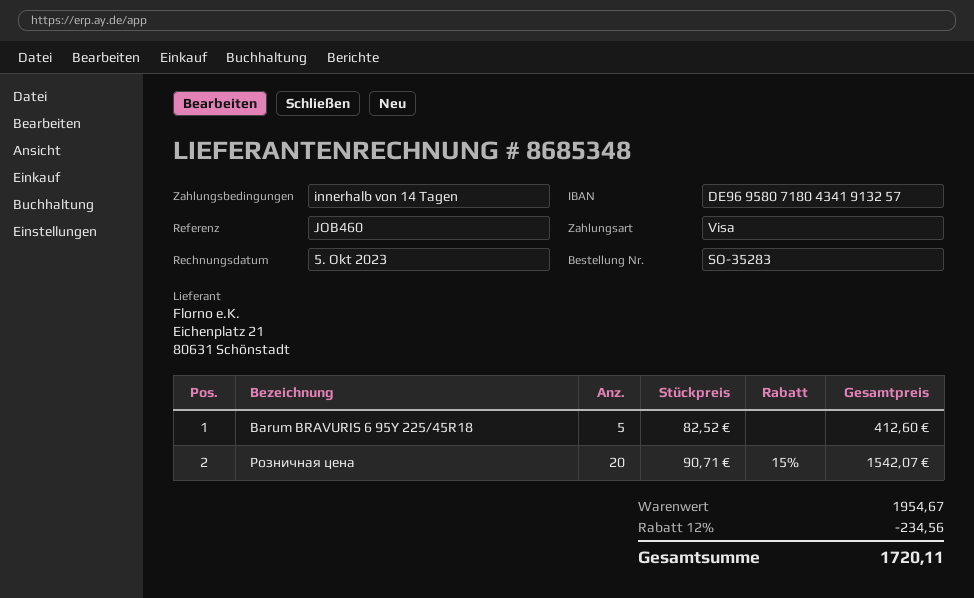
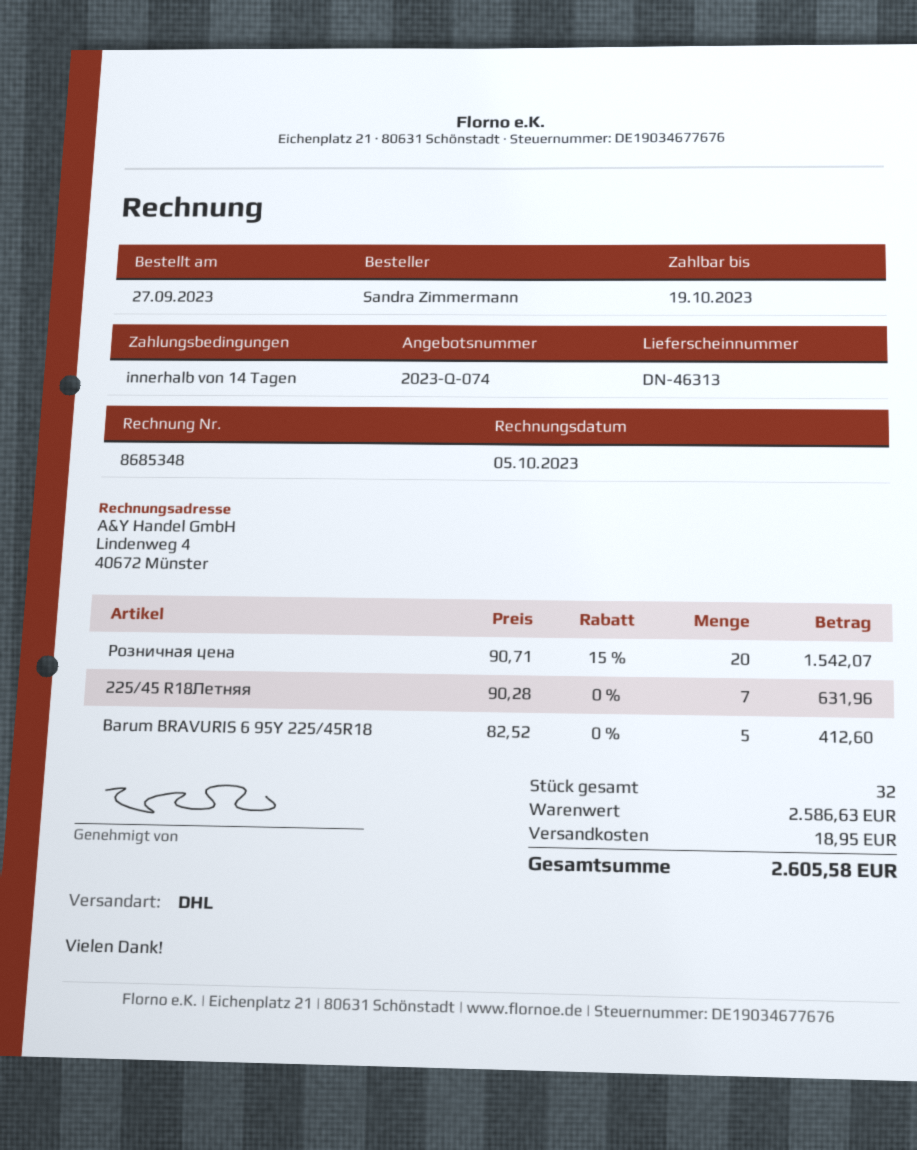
225/45 R18Летняя: none -> 7 x 90.28 = 631.96
subtotal: 1954.67 -> 2586.63
discount: 12% = 234.56 -> none
shipping: none -> 18.95
total: 1720.11 -> 2605.58

